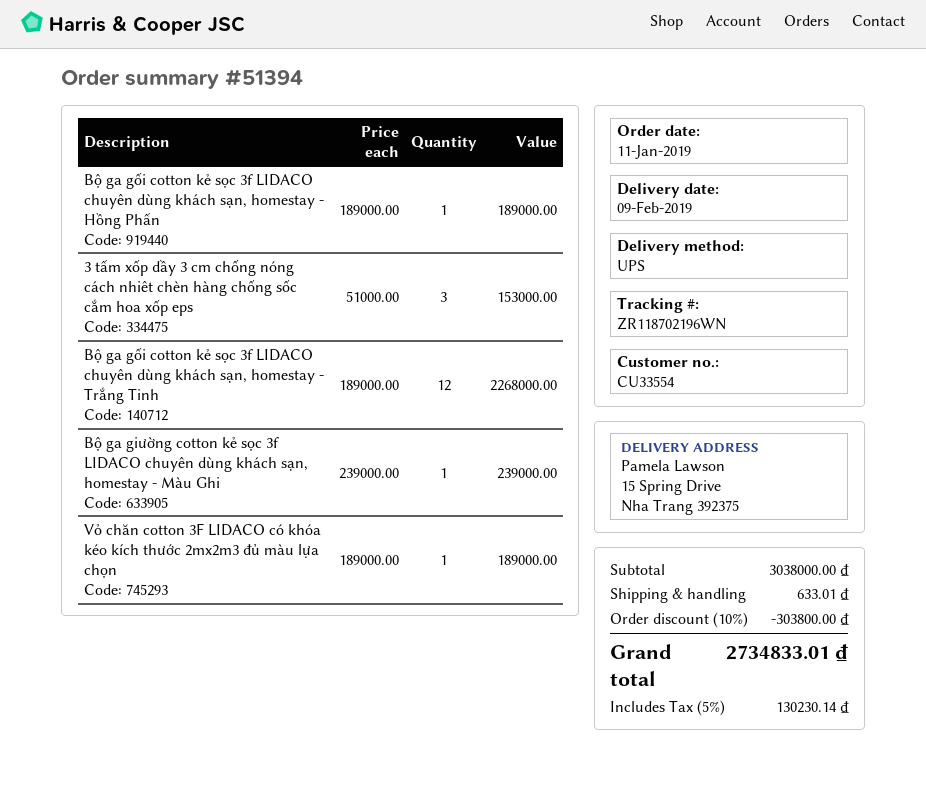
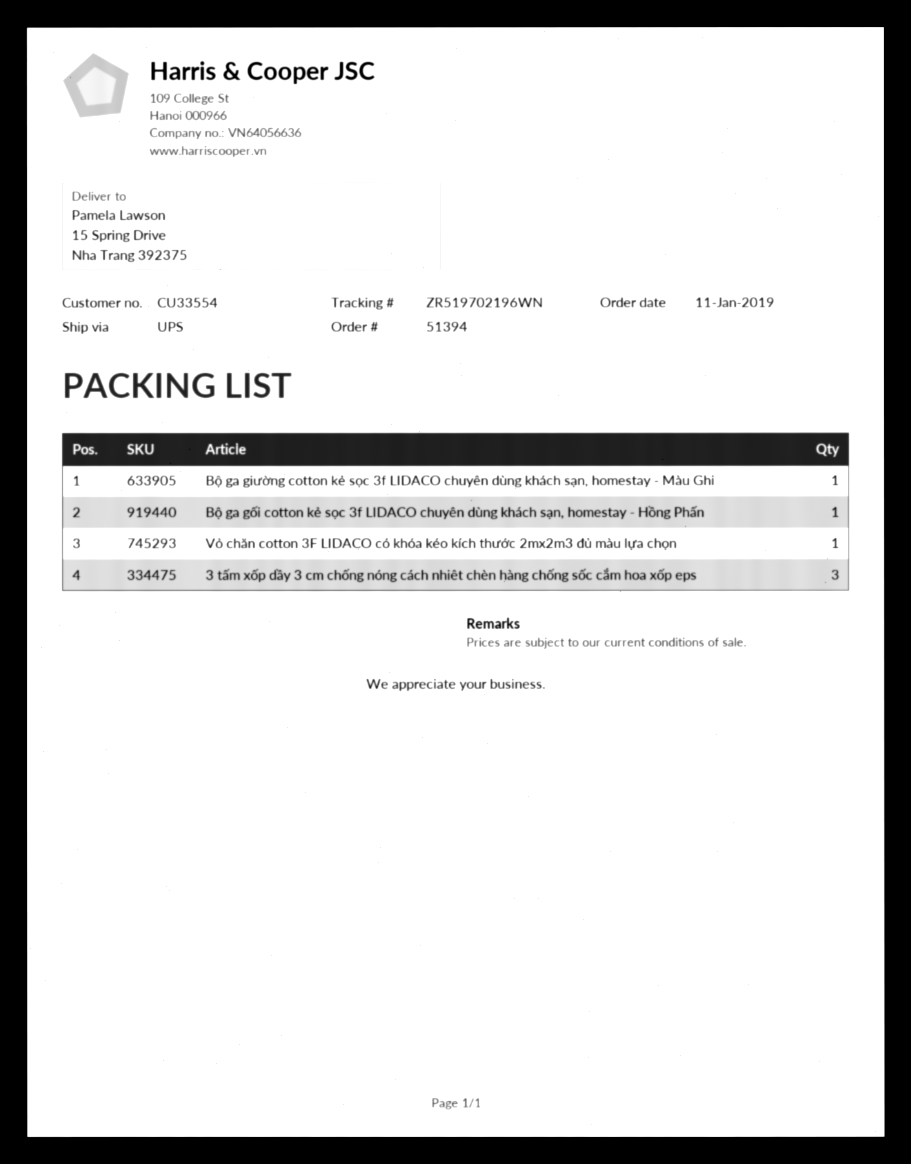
tracking number: ZR118702196WN -> ZR519702196WN
Bộ ga gối cotton kẻ sọc 3f LIDACO chuyên dùng khách sạn, homestay - Trắng Tinh: 12 -> none

